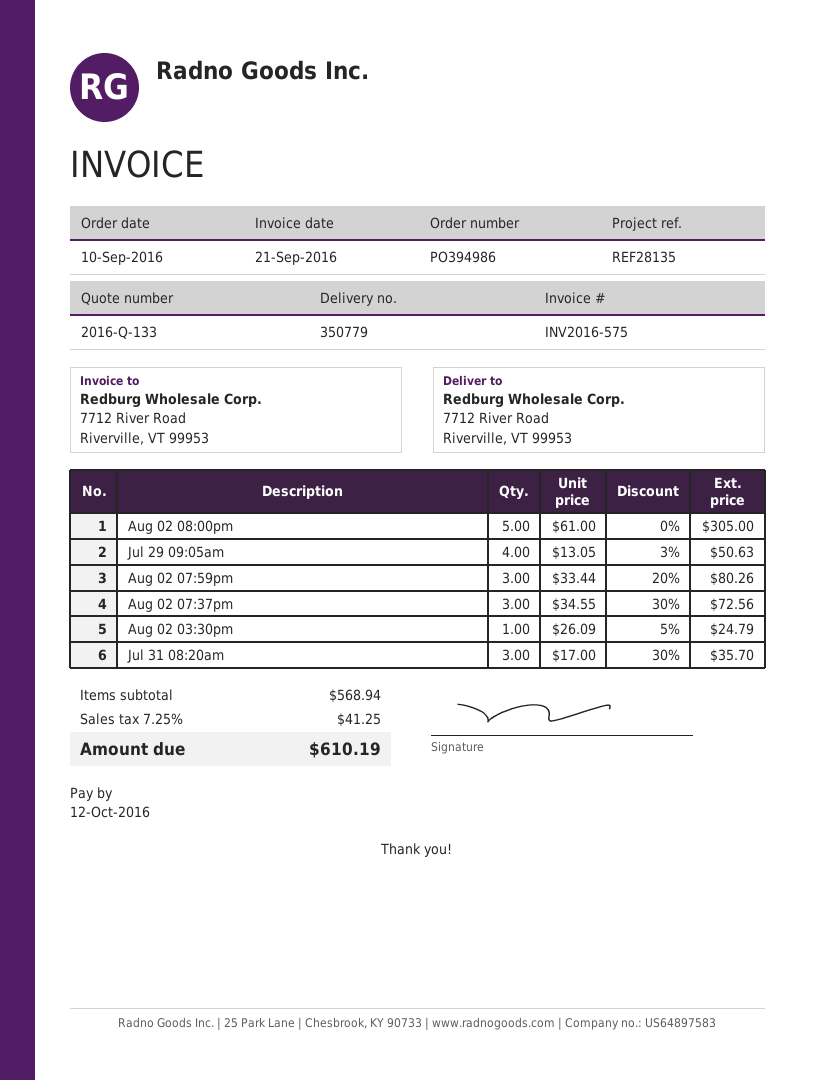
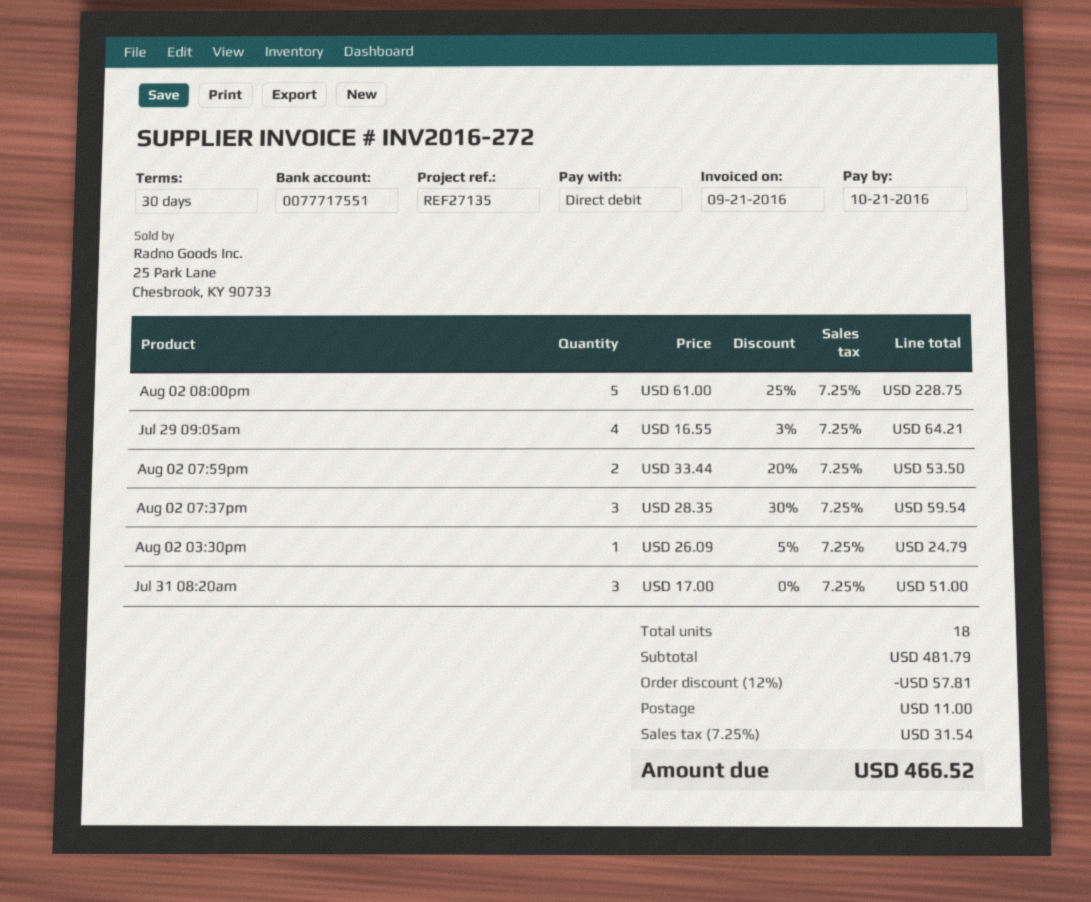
invoice number: INV2016-575 -> INV2016-272
due date: 2016-10-12 -> 2016-10-21
reference: REF28135 -> REF27135
Aug 02 08:00pm: 5 x 61.00 = 305.00 -> 5 x 61.00 - 25% = 228.75
Jul 29 09:05am: 4 x 13.05 - 3% = 50.63 -> 4 x 16.55 - 3% = 64.21
Aug 02 07:59pm: 3 x 33.44 - 20% = 80.26 -> 2 x 33.44 - 20% = 53.50
Aug 02 07:37pm: 3 x 34.55 - 30% = 72.56 -> 3 x 28.35 - 30% = 59.54
Jul 31 08:20am: 3 x 17.00 - 30% = 35.70 -> 3 x 17.00 = 51.00
subtotal: 568.94 -> 481.79
discount: none -> 12% = 57.81
shipping: none -> 11.00
tax: 7.25% = 41.25 -> 7.25% = 31.54
total: 610.19 -> 466.52

